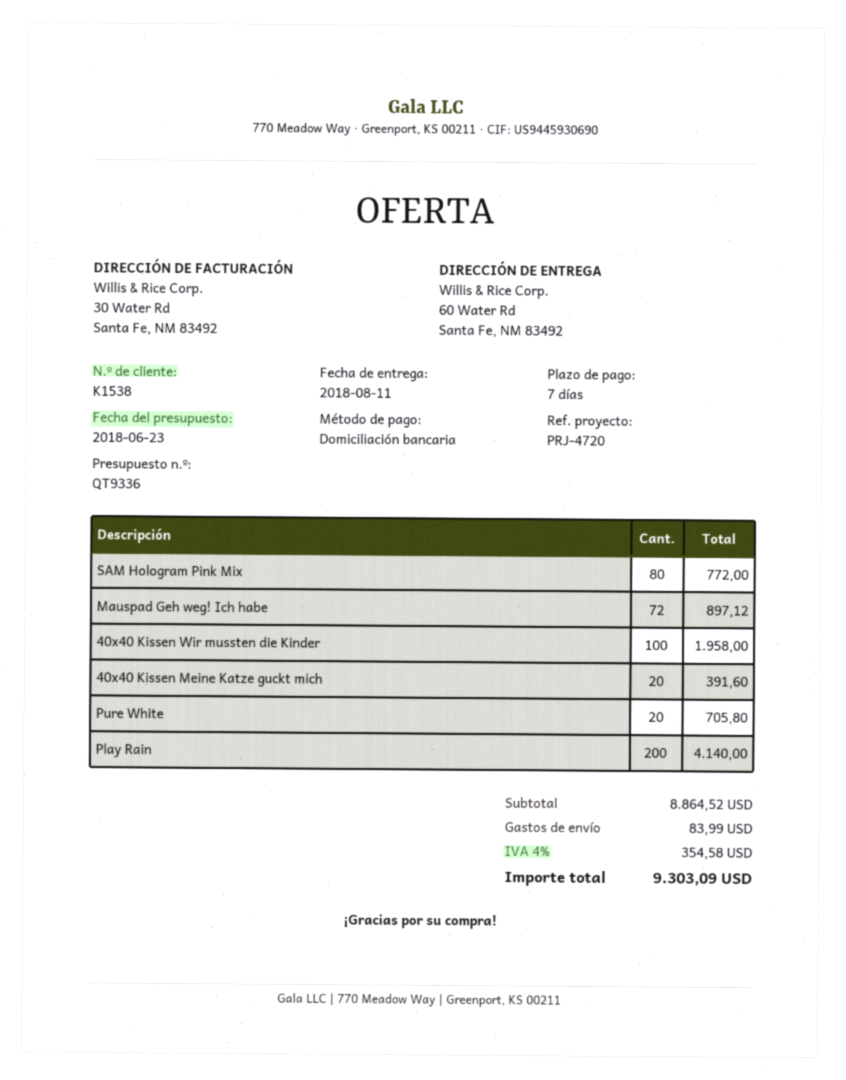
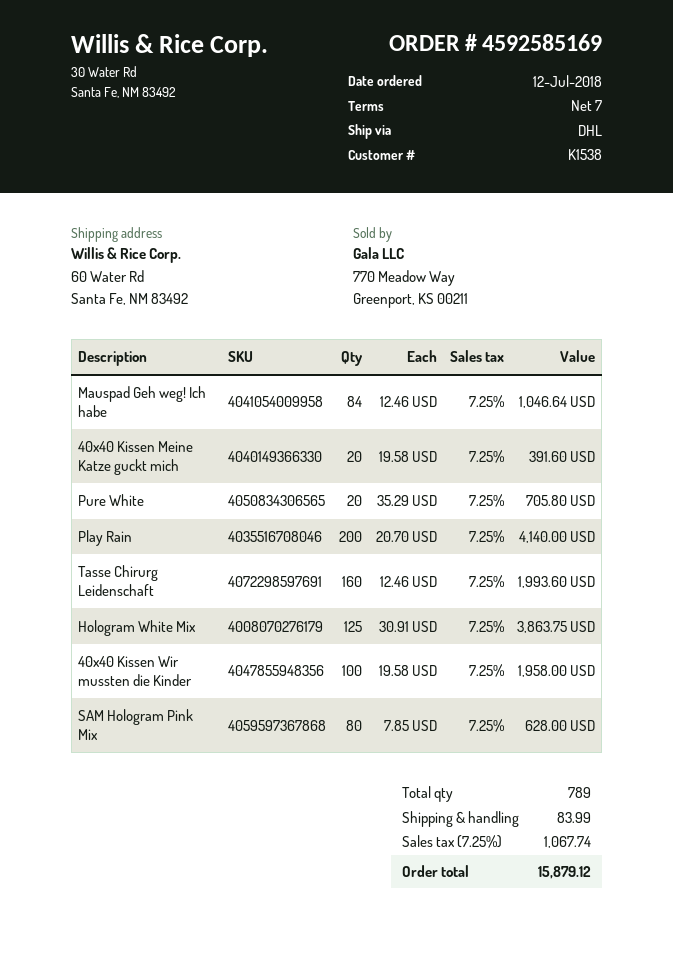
SAM Hologram Pink Mix: 80 for 772.00 -> 80 for 628.00
Mauspad Geh weg! Ich habe: 72 for 897.12 -> 84 for 1046.64
Tasse Chirurg Leidenschaft: none -> 160 for 1993.60
Hologram White Mix: none -> 125 for 3863.75
tax: 4% = 354.58 -> 7.25% = 1067.74
total: 9303.09 -> 15879.12

